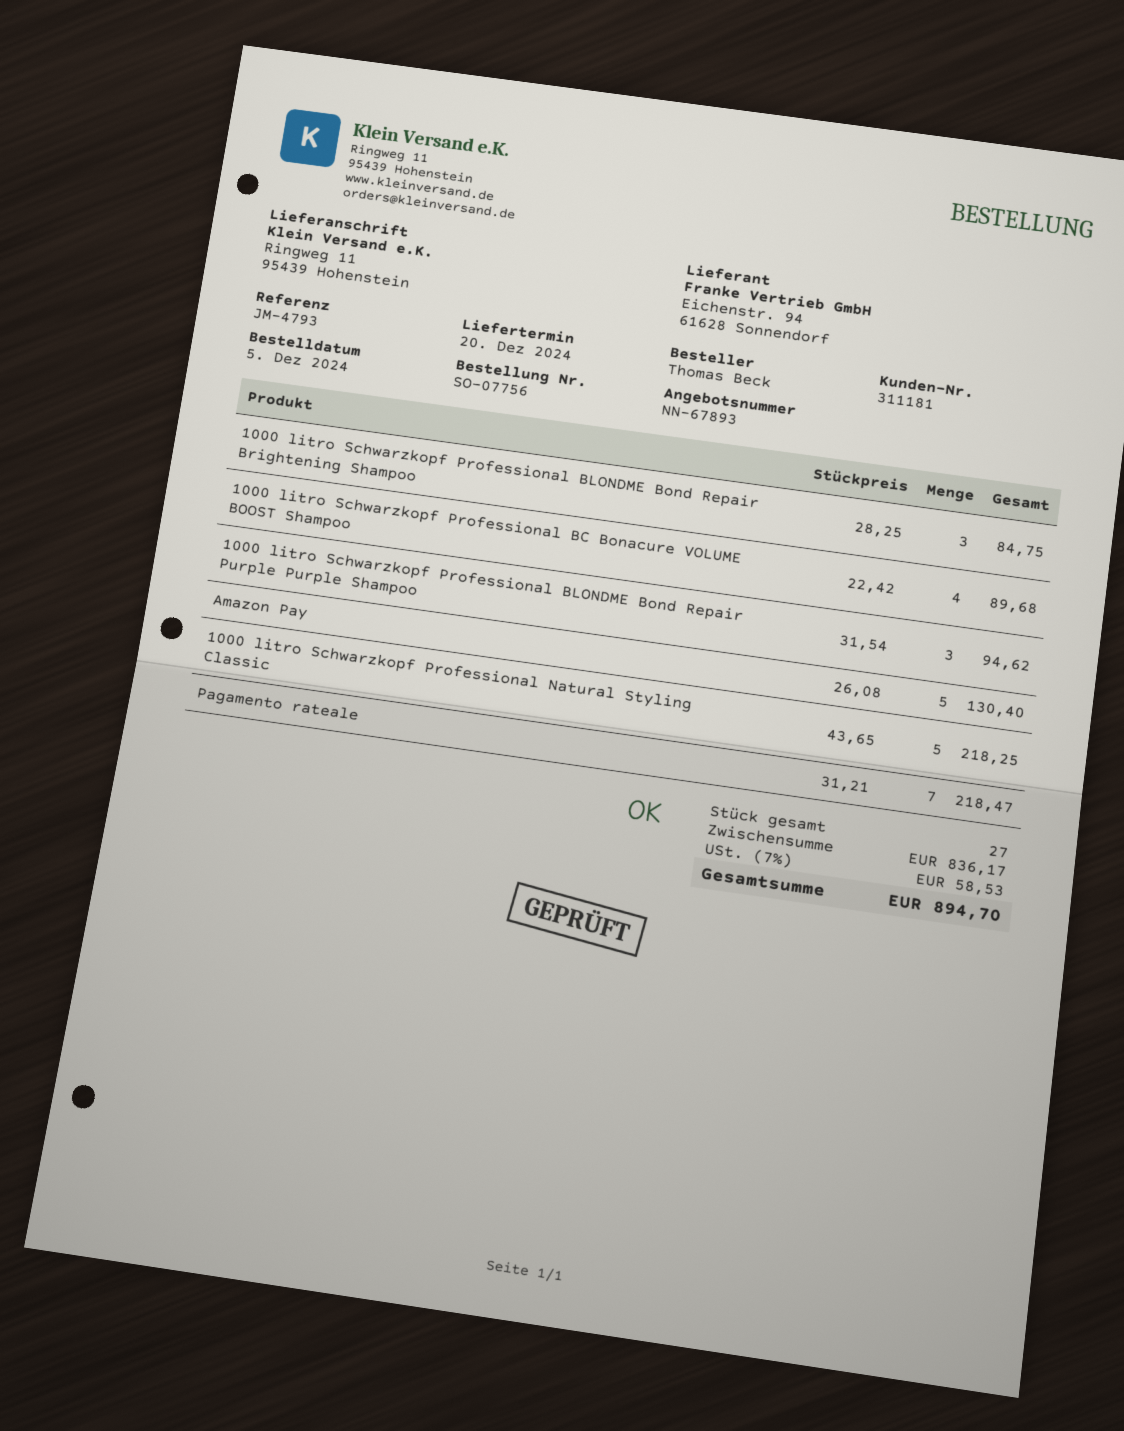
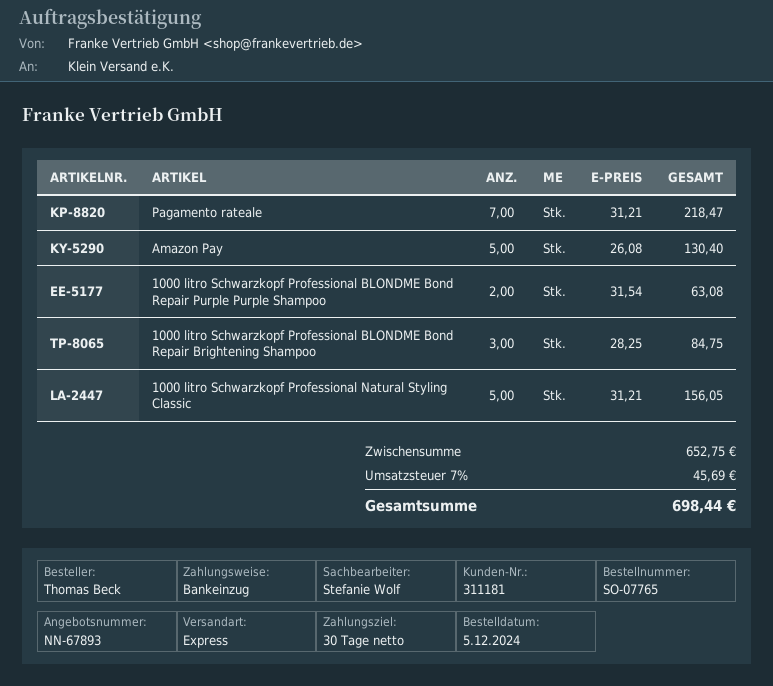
order number: SO-07756 -> SO-07765
1000 litro Schwarzkopf Professional BC Bonacure VOLUME BOOST Shampoo: 4 x 22.42 = 89.68 -> none
1000 litro Schwarzkopf Professional BLONDME Bond Repair Purple Purple Shampoo: 3 x 31.54 = 94.62 -> 2 x 31.54 = 63.08
1000 litro Schwarzkopf Professional Natural Styling Classic: 5 x 43.65 = 218.25 -> 5 x 31.21 = 156.05
subtotal: 836.17 -> 652.75
tax: 7% = 58.53 -> 7% = 45.69
total: 894.70 -> 698.44

